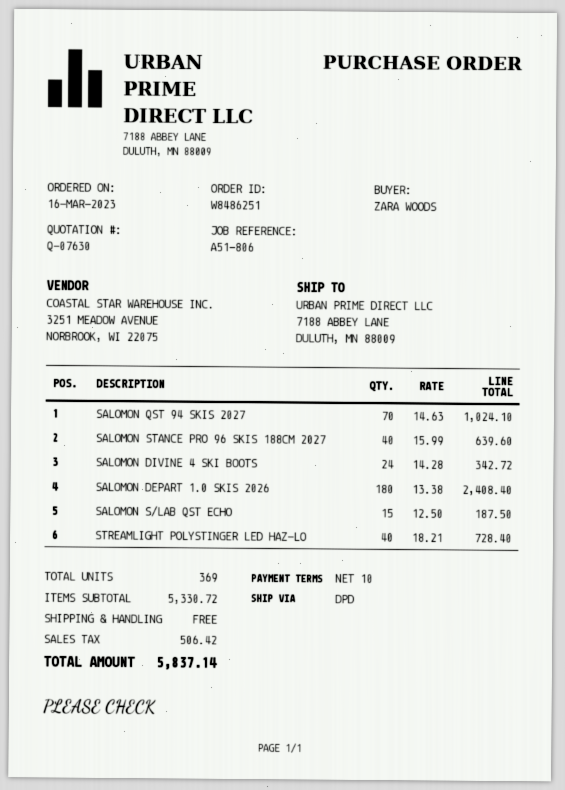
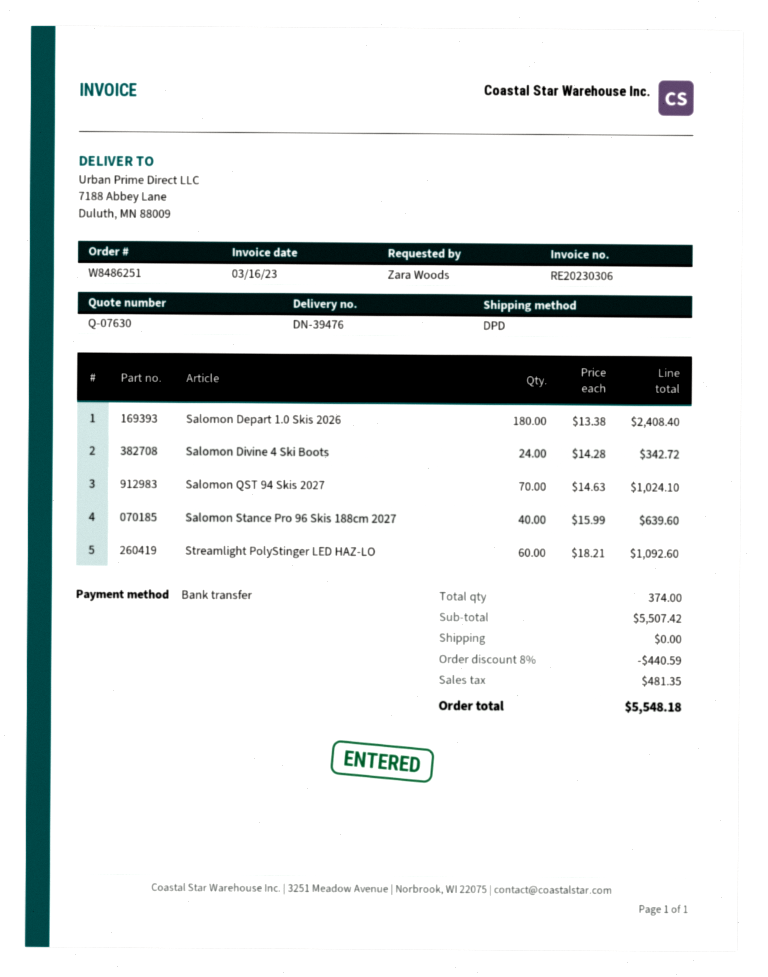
SALOMON S/LAB QST ECHO: 15 x 12.50 = 187.50 -> none
STREAMLIGHT POLYSTINGER LED HAZ-LO: 40 x 18.21 = 728.40 -> 60 x 18.21 = 1092.60
total quantity: 369 -> 374
subtotal: 5330.72 -> 5507.42
discount: none -> 8% = 440.59
tax: 506.42 -> 481.35
total: 5837.14 -> 5548.18

